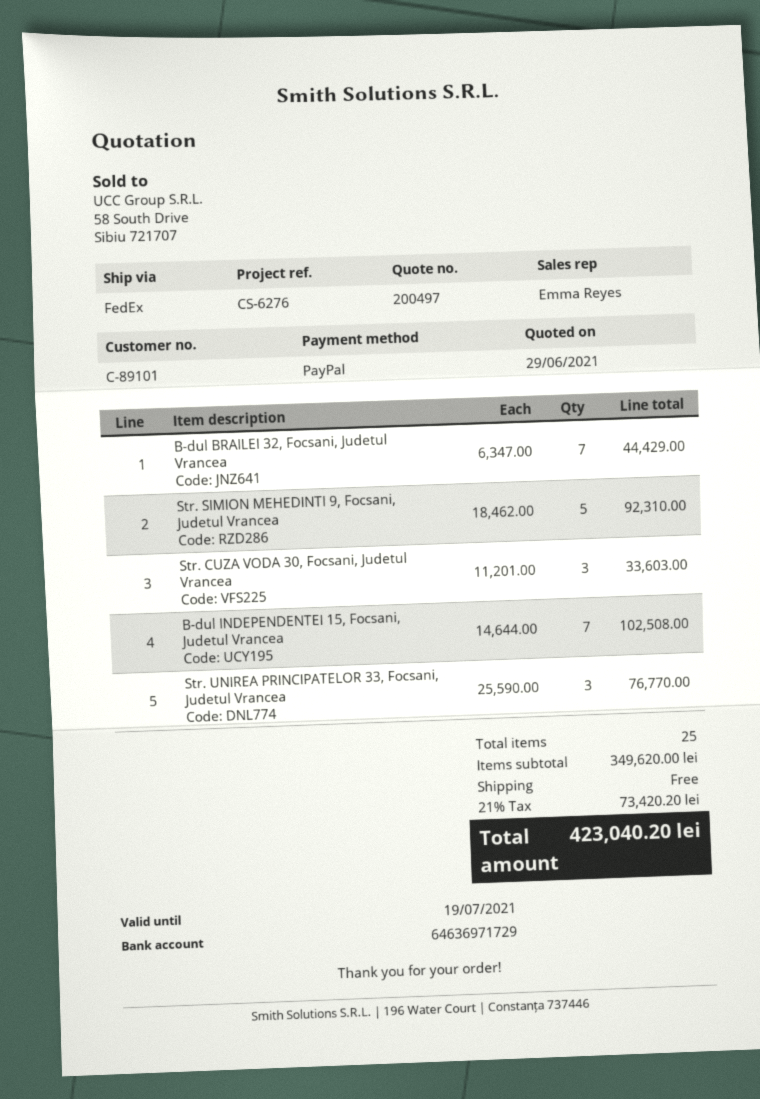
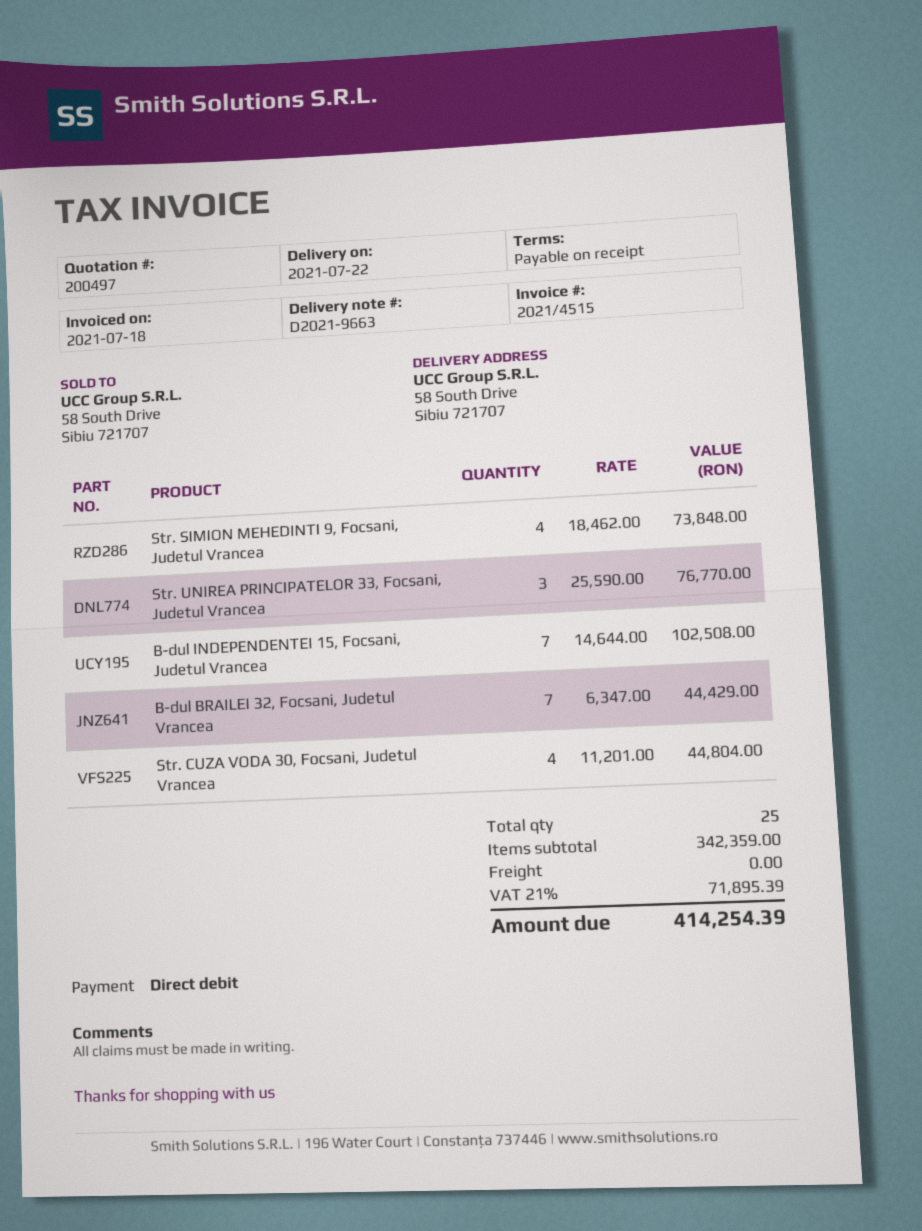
payment method: PayPal -> direct debit
Str. SIMION MEHEDINTI 9, Focsani, Judetul Vrancea: 5 x 18462.00 = 92310.00 -> 4 x 18462.00 = 73848.00
Str. CUZA VODA 30, Focsani, Judetul Vrancea: 3 x 11201.00 = 33603.00 -> 4 x 11201.00 = 44804.00
subtotal: 349620.00 -> 342359.00
tax: 21% = 73420.20 -> 21% = 71895.39
total: 423040.20 -> 414254.39

